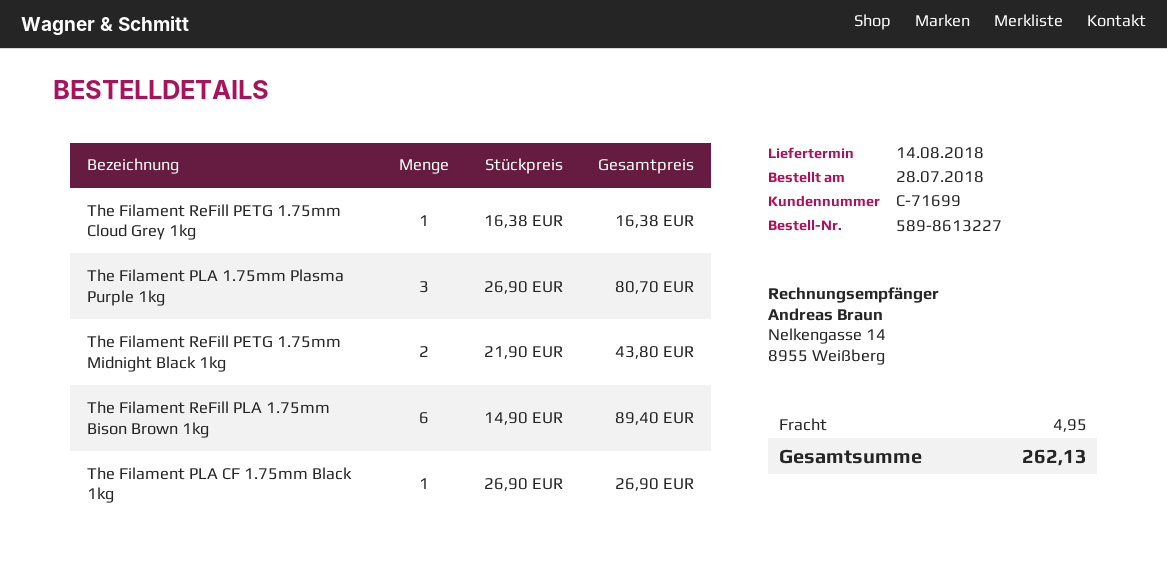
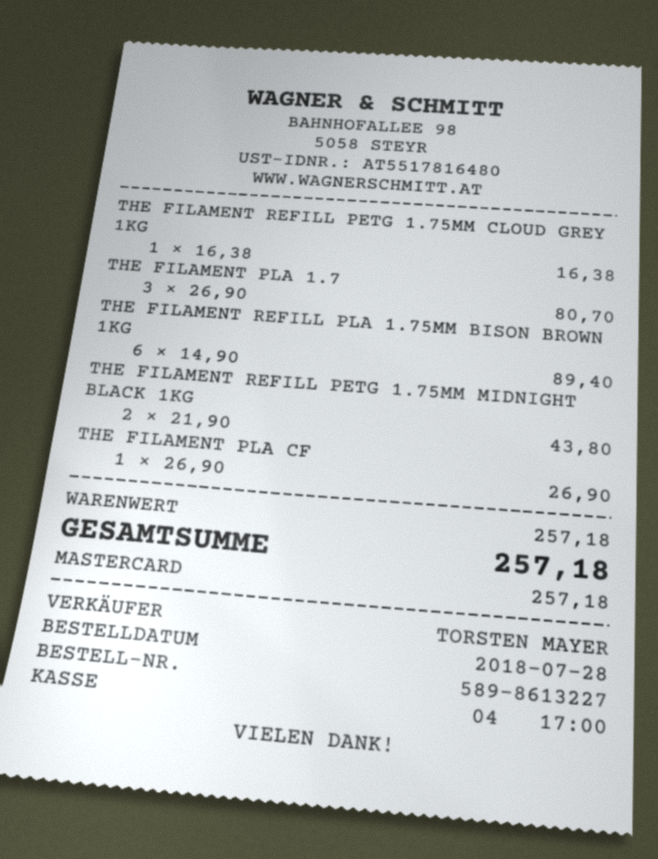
shipping: 4.95 -> none
total: 262.13 -> 257.18

